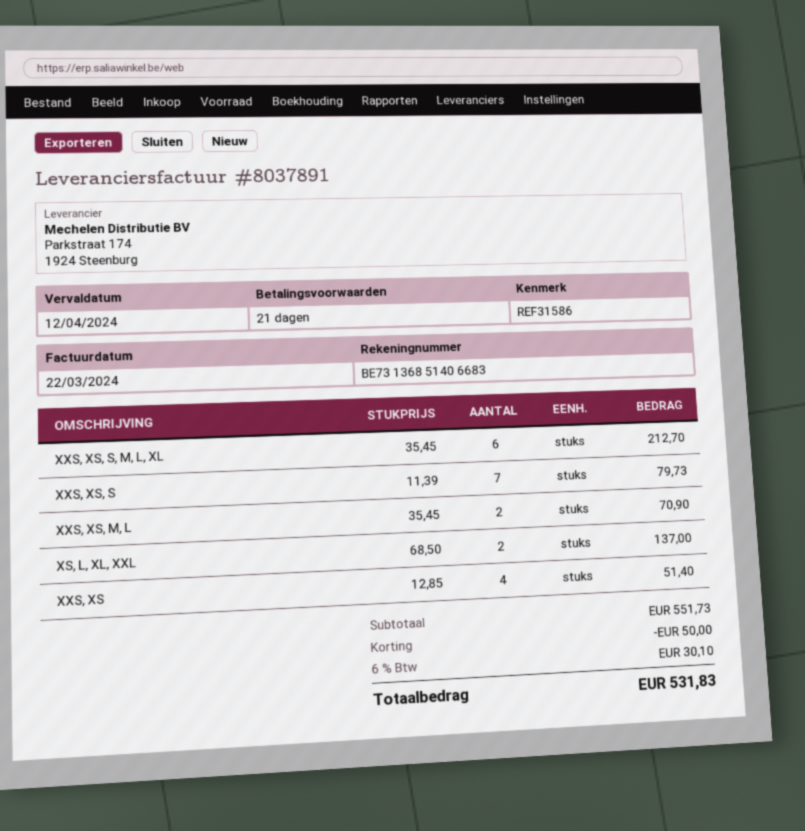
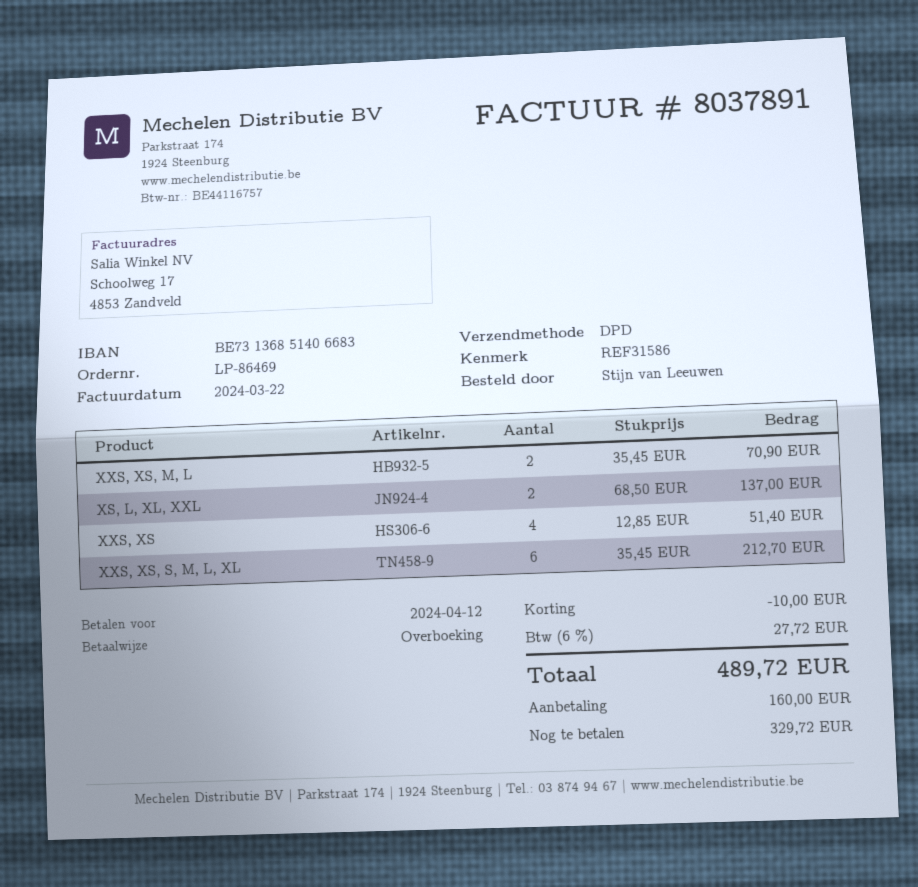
XXS, XS, S: 7 x 11.39 = 79.73 -> none
discount: 50.00 -> 10.00
tax: 6% = 30.10 -> 6% = 27.72
total: 531.83 -> 489.72

